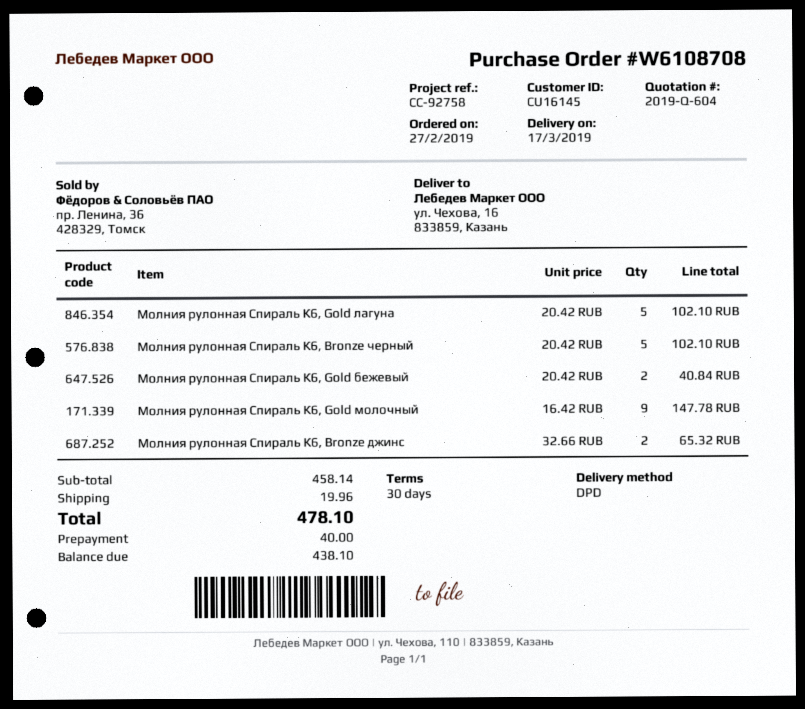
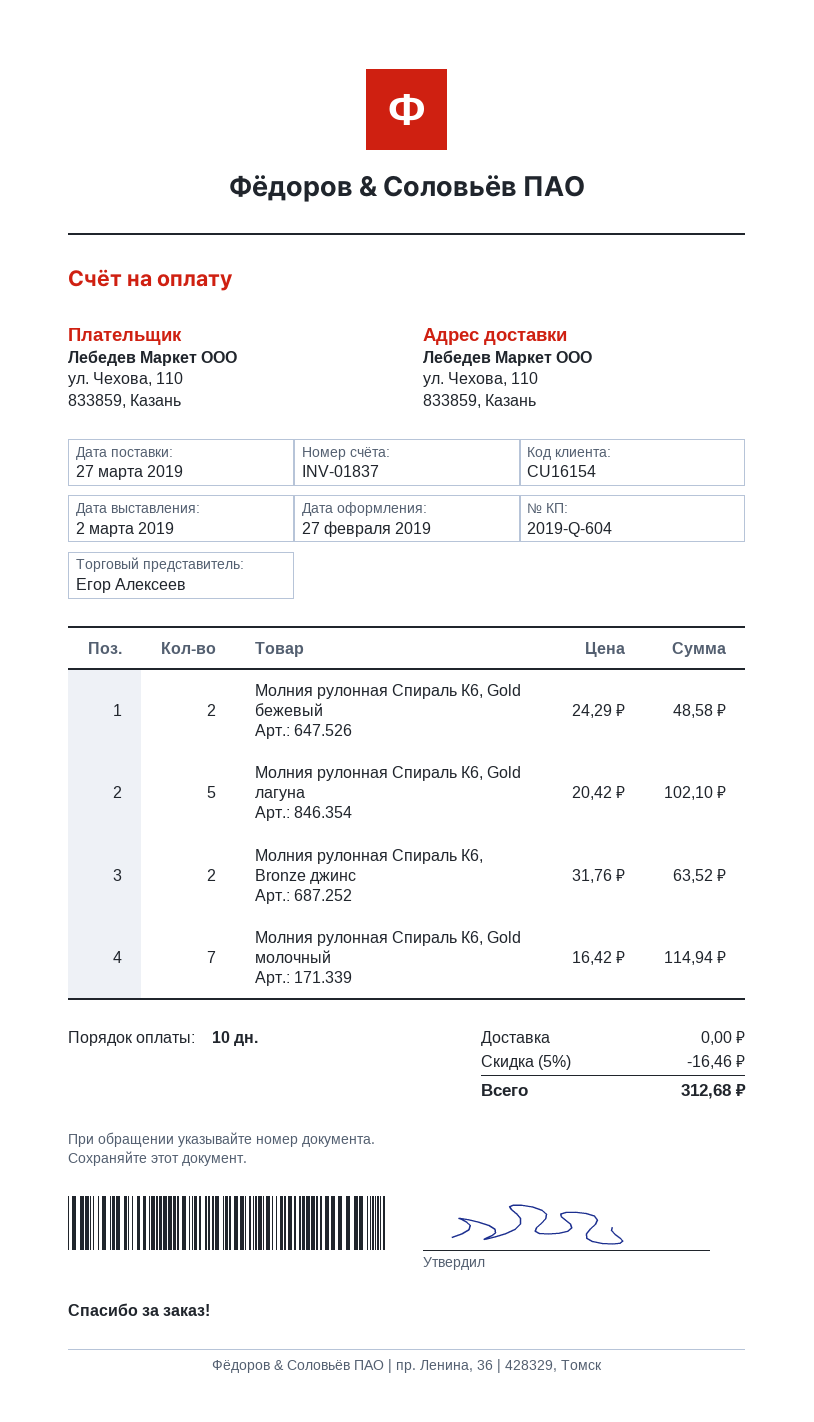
delivery date: 2019-03-17 -> 2019-03-27
payment terms: 30 days -> 10 days
customer number: CU16145 -> CU16154
ship to: ул. Чехова, 16, 833859, Казань -> ул. Чехова, 110, 833859, Казань
Молния рулонная Спираль К6, Bronze черный: 5 x 20.42 = 102.10 -> none
Молния рулонная Спираль К6, Gold бежевый: 2 x 20.42 = 40.84 -> 2 x 24.29 = 48.58
Молния рулонная Спираль К6, Gold молочный: 9 x 16.42 = 147.78 -> 7 x 16.42 = 114.94
Молния рулонная Спираль К6, Bronze джинс: 2 x 32.66 = 65.32 -> 2 x 31.76 = 63.52
discount: none -> 5% = 16.46
shipping: 19.96 -> 0.00
total: 478.10 -> 312.68

